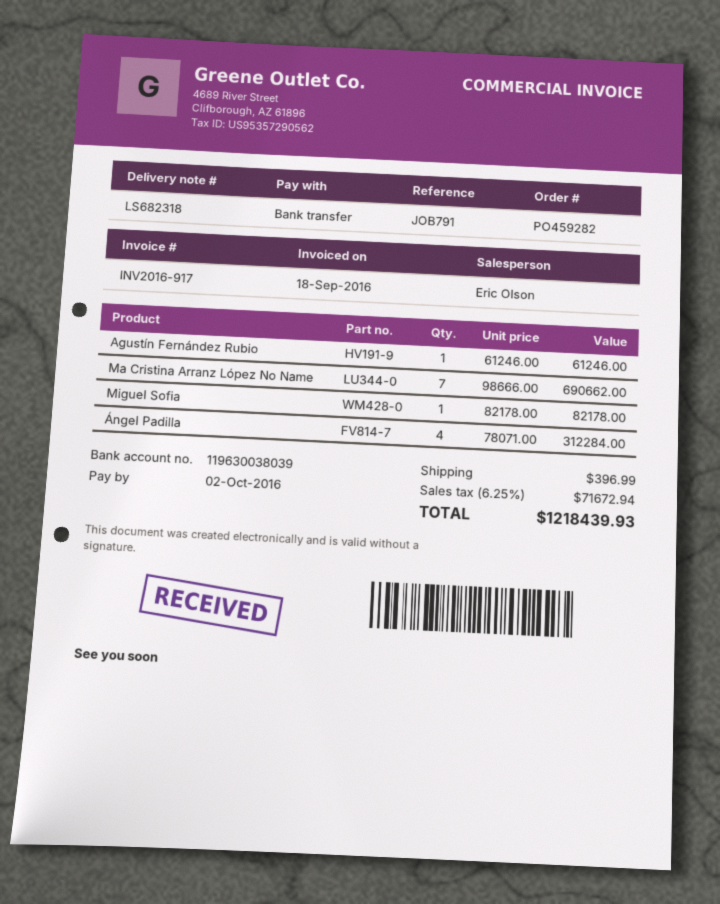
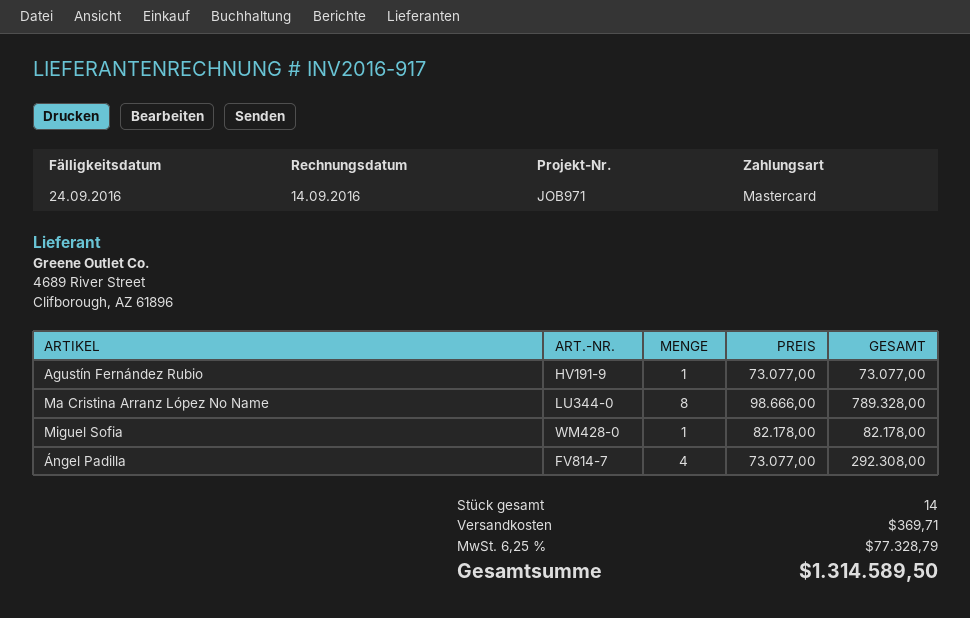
invoice date: 2016-09-18 -> 2016-09-14
due date: 2016-10-02 -> 2016-09-24
reference: JOB791 -> JOB971
payment method: bank transfer -> Mastercard
Agustín Fernández Rubio: 1 x 61246.00 = 61246.00 -> 1 x 73077.00 = 73077.00
Ma Cristina Arranz López No Name: 7 x 98666.00 = 690662.00 -> 8 x 98666.00 = 789328.00
Ángel Padilla: 4 x 78071.00 = 312284.00 -> 4 x 73077.00 = 292308.00
shipping: 396.99 -> 369.71
tax: 6.25% = 71672.94 -> 6.25% = 77328.79
total: 1218439.93 -> 1314589.50

